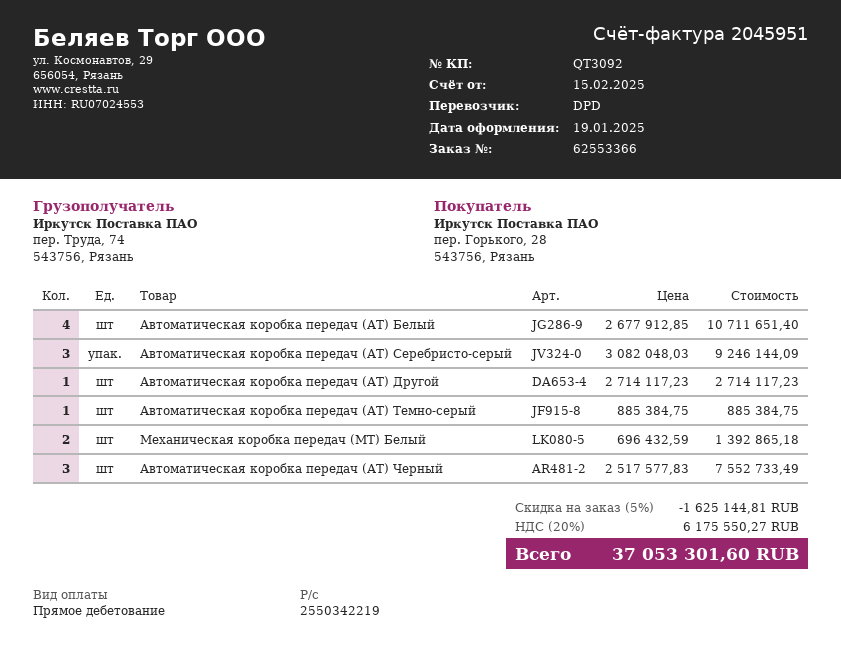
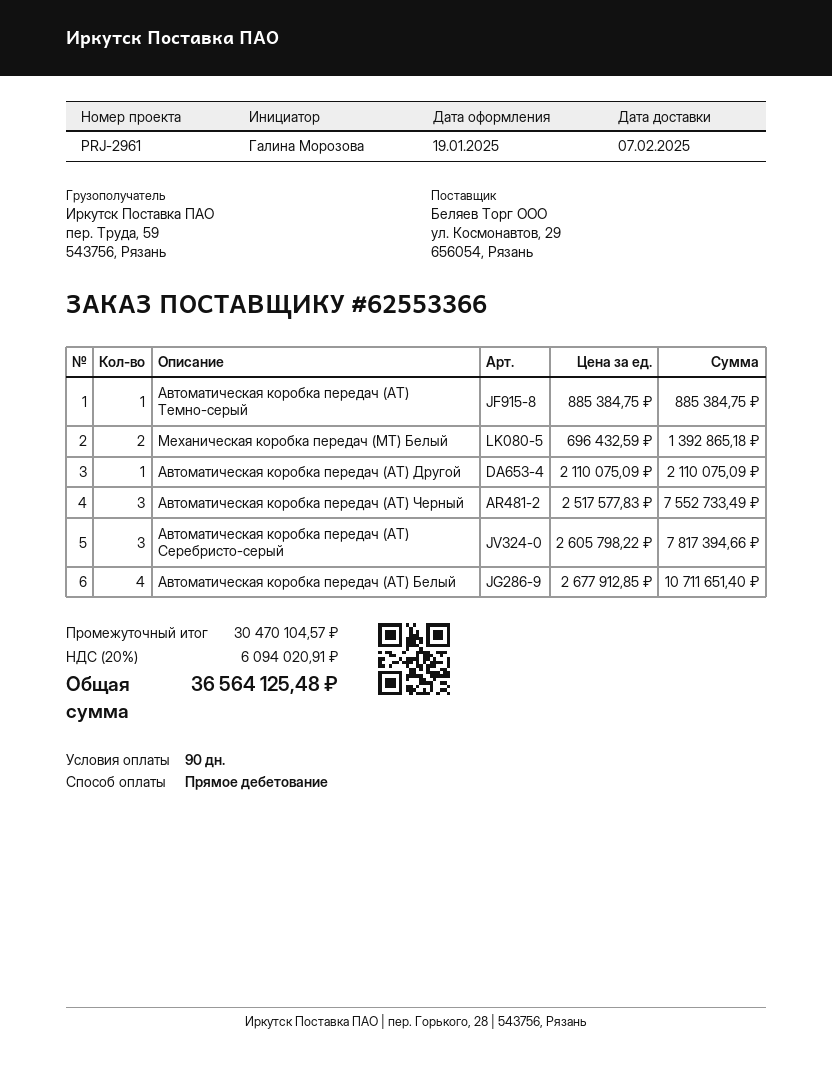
ship to: пер. Труда, 74, 543756, Рязань -> пер. Труда, 59, 543756, Рязань
Автоматическая коробка передач (АТ) Серебристо-серый: 3 x 3082048.03 = 9246144.09 -> 3 x 2605798.22 = 7817394.66
Автоматическая коробка передач (АТ) Другой: 1 x 2714117.23 = 2714117.23 -> 1 x 2110075.09 = 2110075.09
discount: 5% = 1625144.81 -> none
tax: 20% = 6175550.27 -> 20% = 6094020.91
total: 37053301.60 -> 36564125.48

